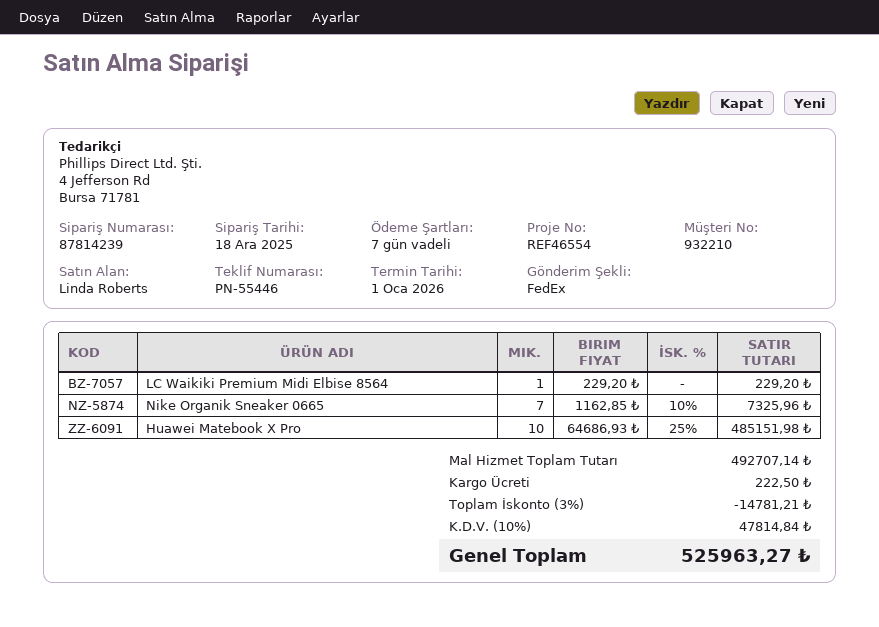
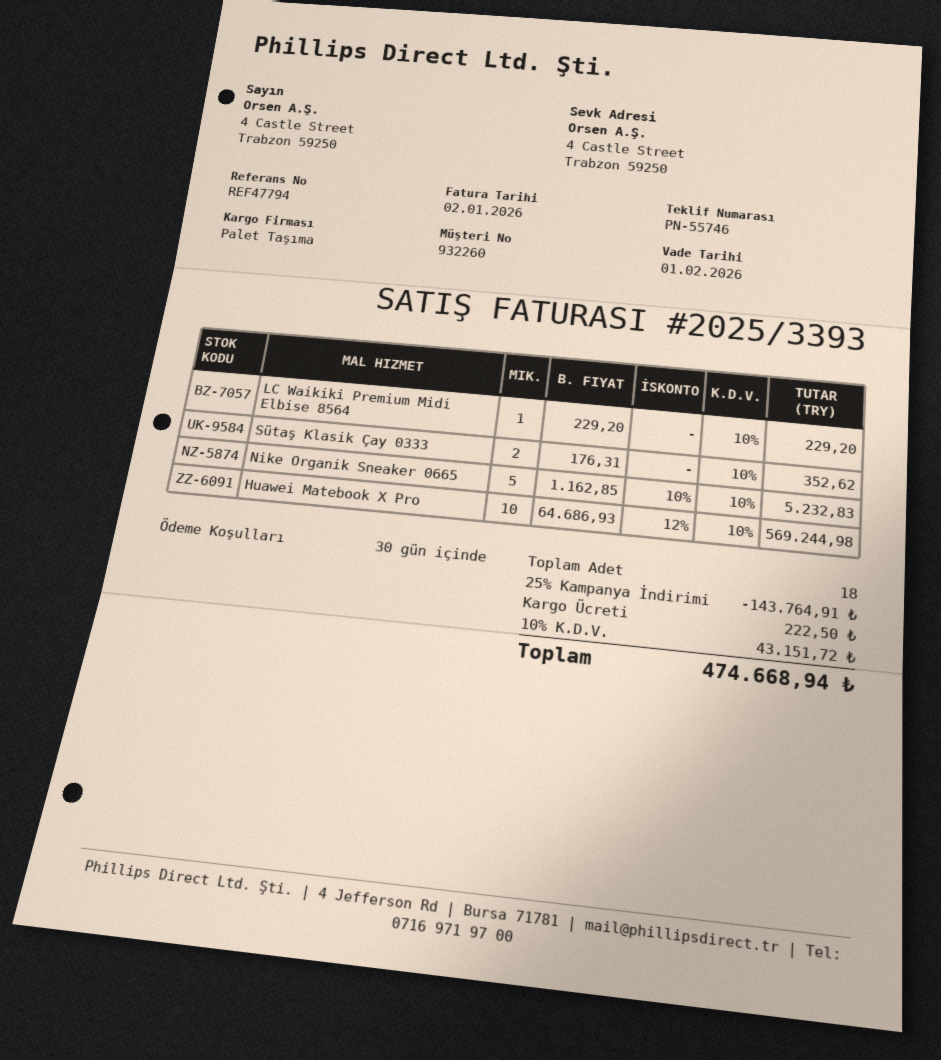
quote number: PN-55446 -> PN-55746
payment terms: 7 days -> 30 days
customer number: 932210 -> 932260
reference: REF46554 -> REF47794
shipping method: FedEx -> pallet freight
Nike Organik Sneaker 0665: 7 x 1162.85 - 10% = 7325.96 -> 5 x 1162.85 - 10% = 5232.83
Huawei Matebook X Pro: 10 x 64686.93 - 25% = 485151.98 -> 10 x 64686.93 - 12% = 569244.98
Sütaş Klasik Çay 0333: none -> 2 x 176.31 = 352.62
discount: 3% = 14781.21 -> 25% = 143764.91
tax: 10% = 47814.84 -> 10% = 43151.72
total: 525963.27 -> 474668.94

